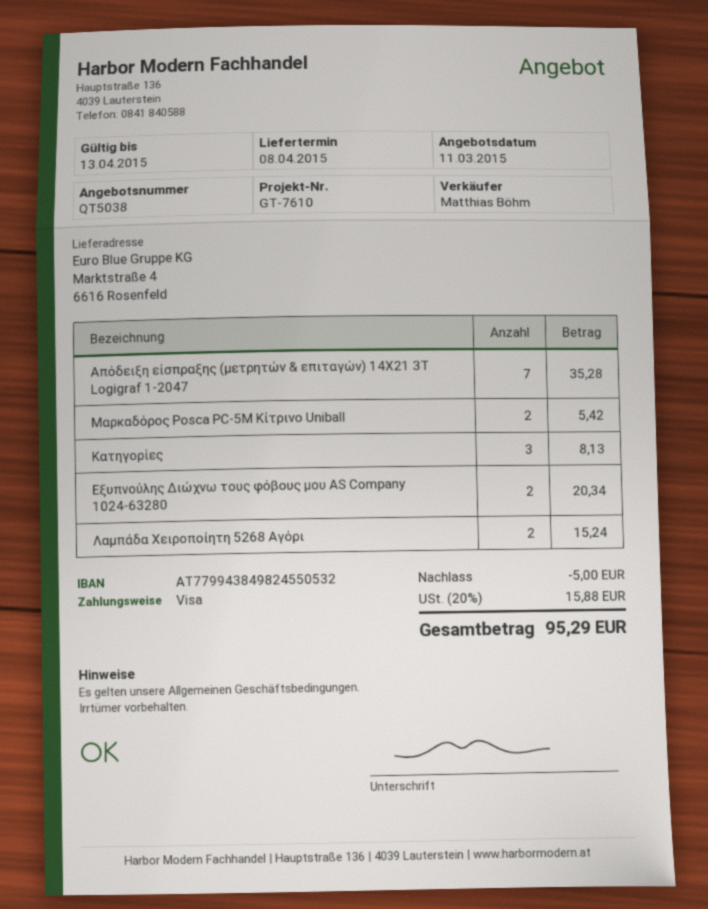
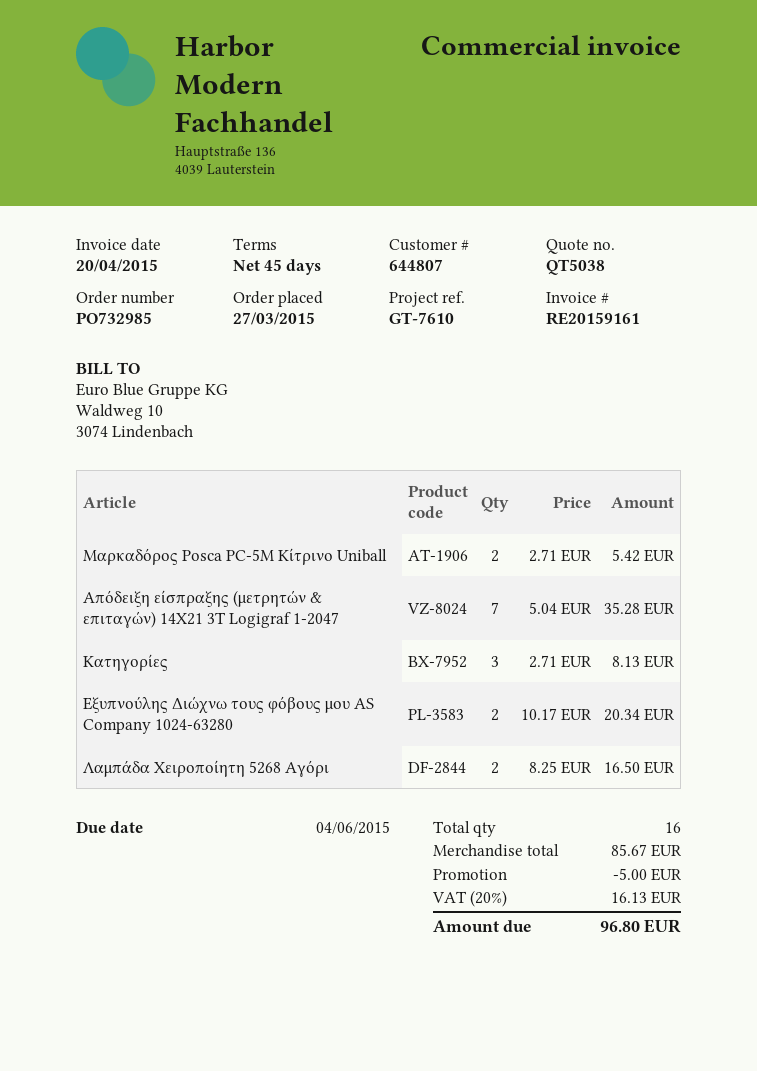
Λαμπάδα Χειροποίητη 5268 Αγόρι: 2 for 15.24 -> 2 for 16.50
tax: 20% = 15.88 -> 20% = 16.13
total: 95.29 -> 96.80

